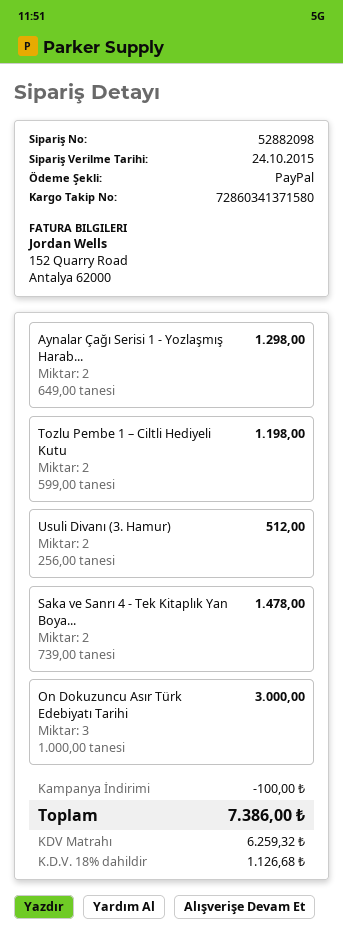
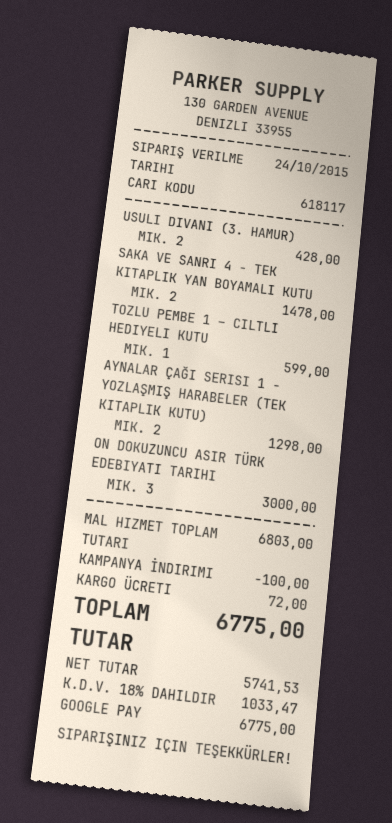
payment method: PayPal -> Google Pay
Tozlu Pembe 1 – Ciltli Hediyeli Kutu: 2 for 1198.00 -> 1 for 599.00
Usuli Divanı (3. Hamur): 2 for 512.00 -> 2 for 428.00
shipping: none -> 72.00
net: 6259.32 -> 5741.53
tax: 18% = 1126.68 -> 18% = 1033.47
total: 7386.00 -> 6775.00

